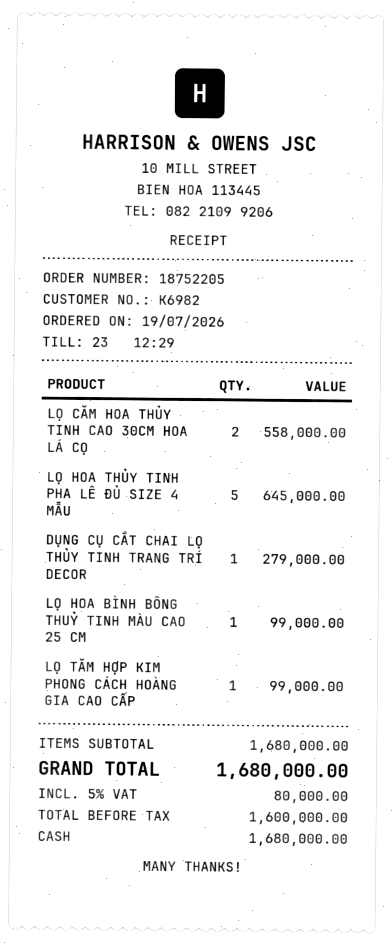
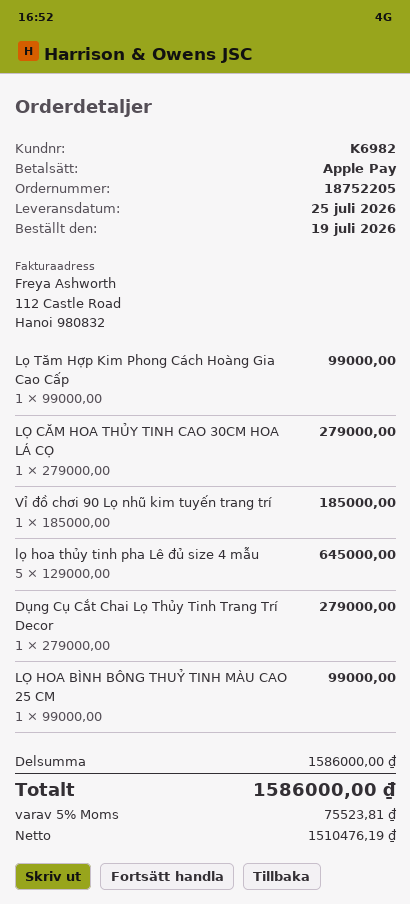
payment method: cash -> Apple Pay
LỌ CĂM HOA THỦY TINH CAO 30CM HOA LÁ CỌ: 2 for 558000.00 -> 1 for 279000.00
Vỉ đồ chơi 90 Lọ nhũ kim tuyến trang trí: none -> 1 for 185000.00
subtotal: 1680000.00 -> 1586000.00
net: 1600000.00 -> 1510476.19
tax: 5% = 80000.00 -> 5% = 75523.81
total: 1680000.00 -> 1586000.00

